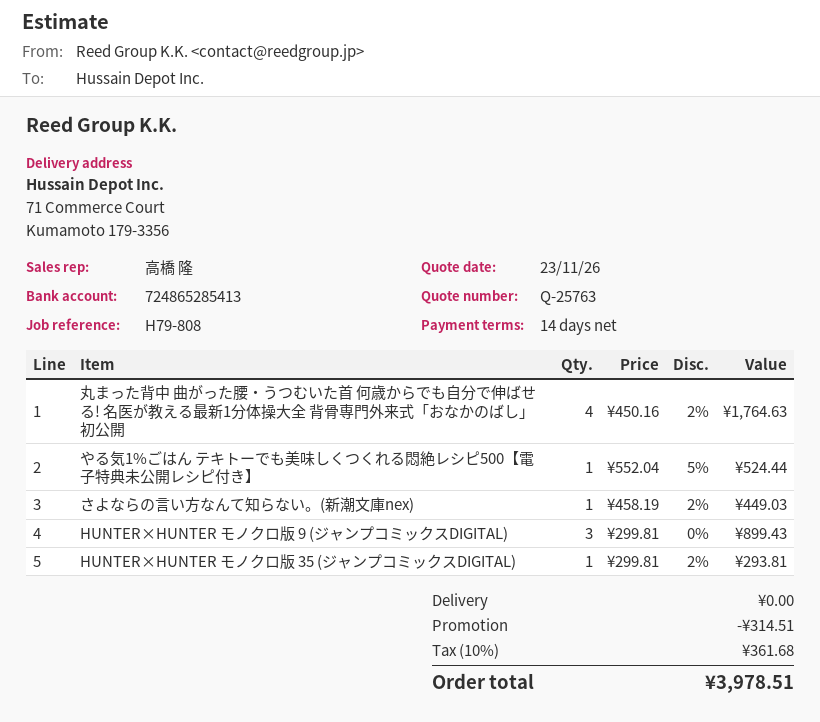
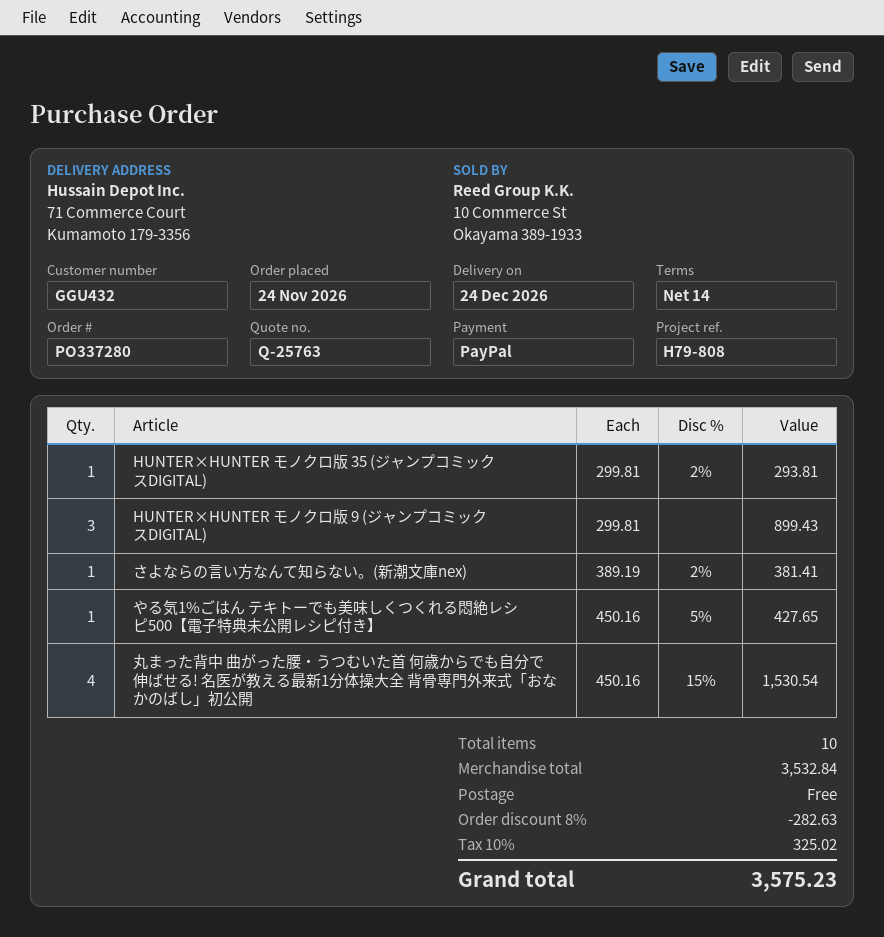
丸まった背中 曲がった腰・うつむいた首 何歳からでも自分で伸ばせる! 名医が教える最新1分体操大全 背骨専門外来式「おなかのばし」初公開: 4 x 450.16 - 2% = 1764.63 -> 4 x 450.16 - 15% = 1530.54
やる気1%ごはん テキトーでも美味しくつくれる悶絶レシピ500【電子特典未公開レシピ付き】: 1 x 552.04 - 5% = 524.44 -> 1 x 450.16 - 5% = 427.65
さよならの言い方なんて知らない。(新潮文庫nex): 1 x 458.19 - 2% = 449.03 -> 1 x 389.19 - 2% = 381.41
discount: 314.51 -> 282.63
tax: 10% = 361.68 -> 10% = 325.02
total: 3978.51 -> 3575.23

